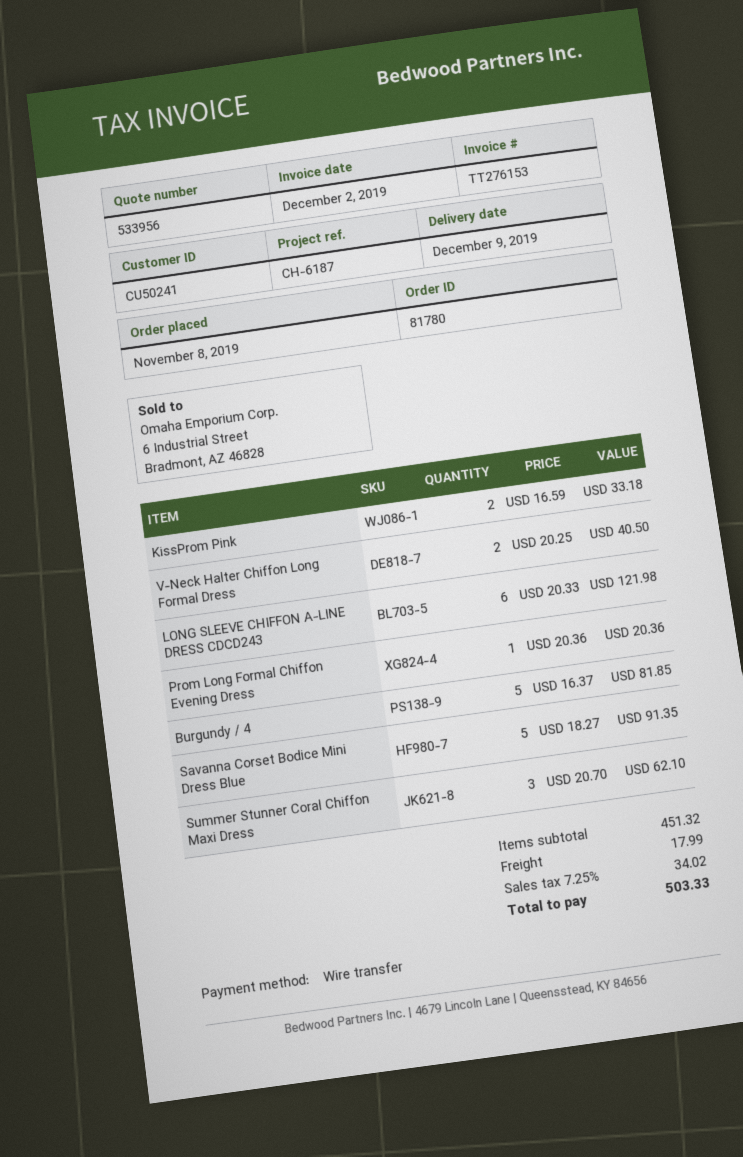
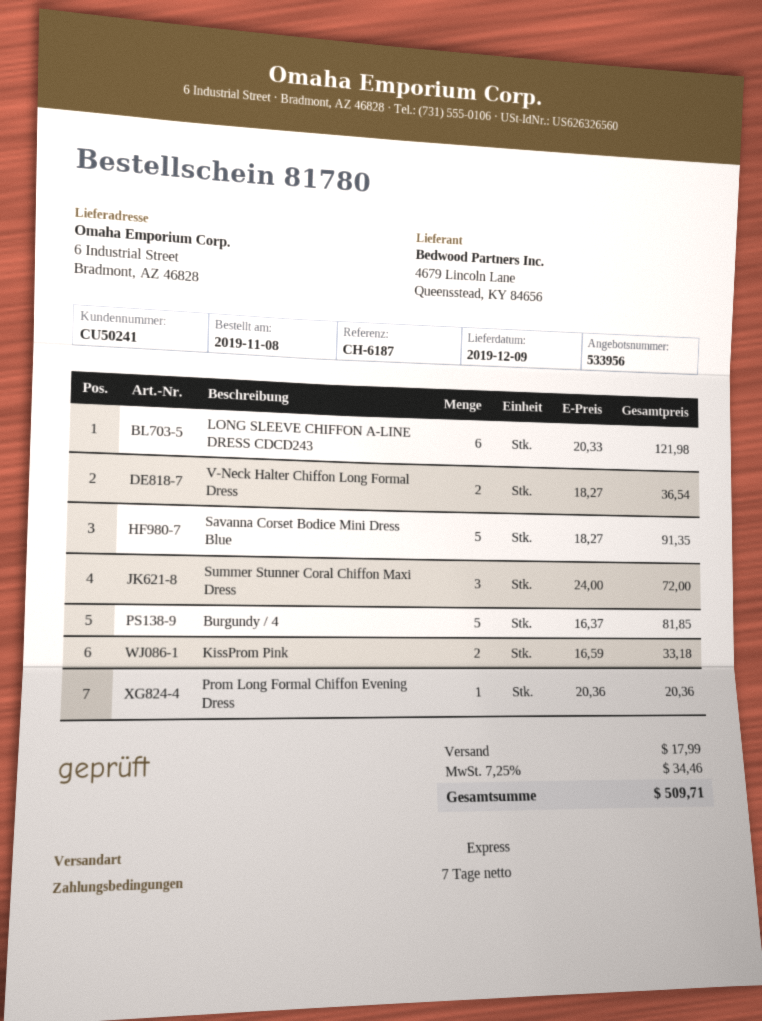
V-Neck Halter Chiffon Long Formal Dress: 2 x 20.25 = 40.50 -> 2 x 18.27 = 36.54
Summer Stunner Coral Chiffon Maxi Dress: 3 x 20.70 = 62.10 -> 3 x 24.00 = 72.00
tax: 7.25% = 34.02 -> 7.25% = 34.46
total: 503.33 -> 509.71

